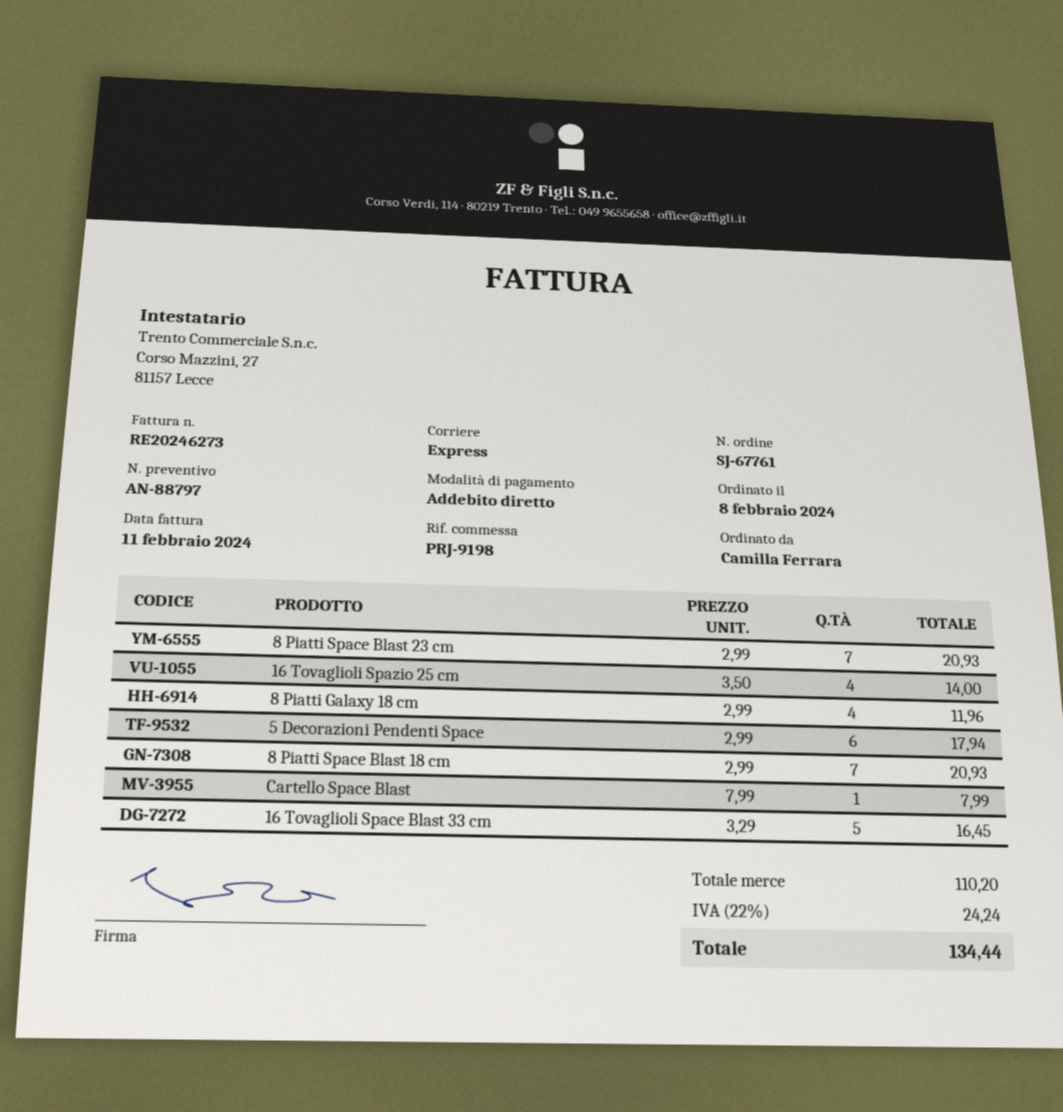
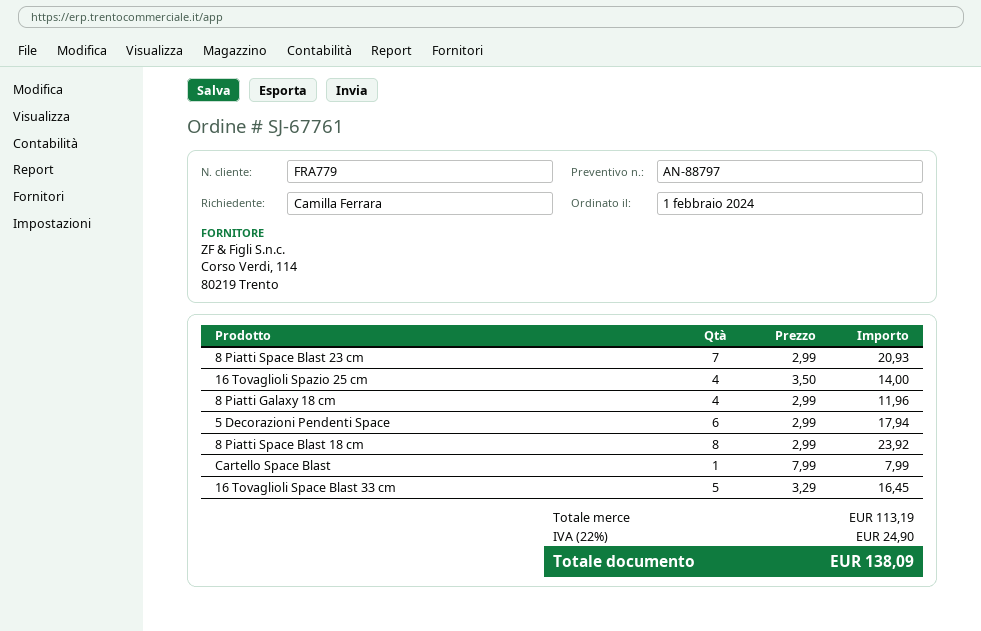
order date: 2024-02-08 -> 2024-02-01
8 Piatti Space Blast 18 cm: 7 x 2.99 = 20.93 -> 8 x 2.99 = 23.92
subtotal: 110.20 -> 113.19
tax: 22% = 24.24 -> 22% = 24.90
total: 134.44 -> 138.09

